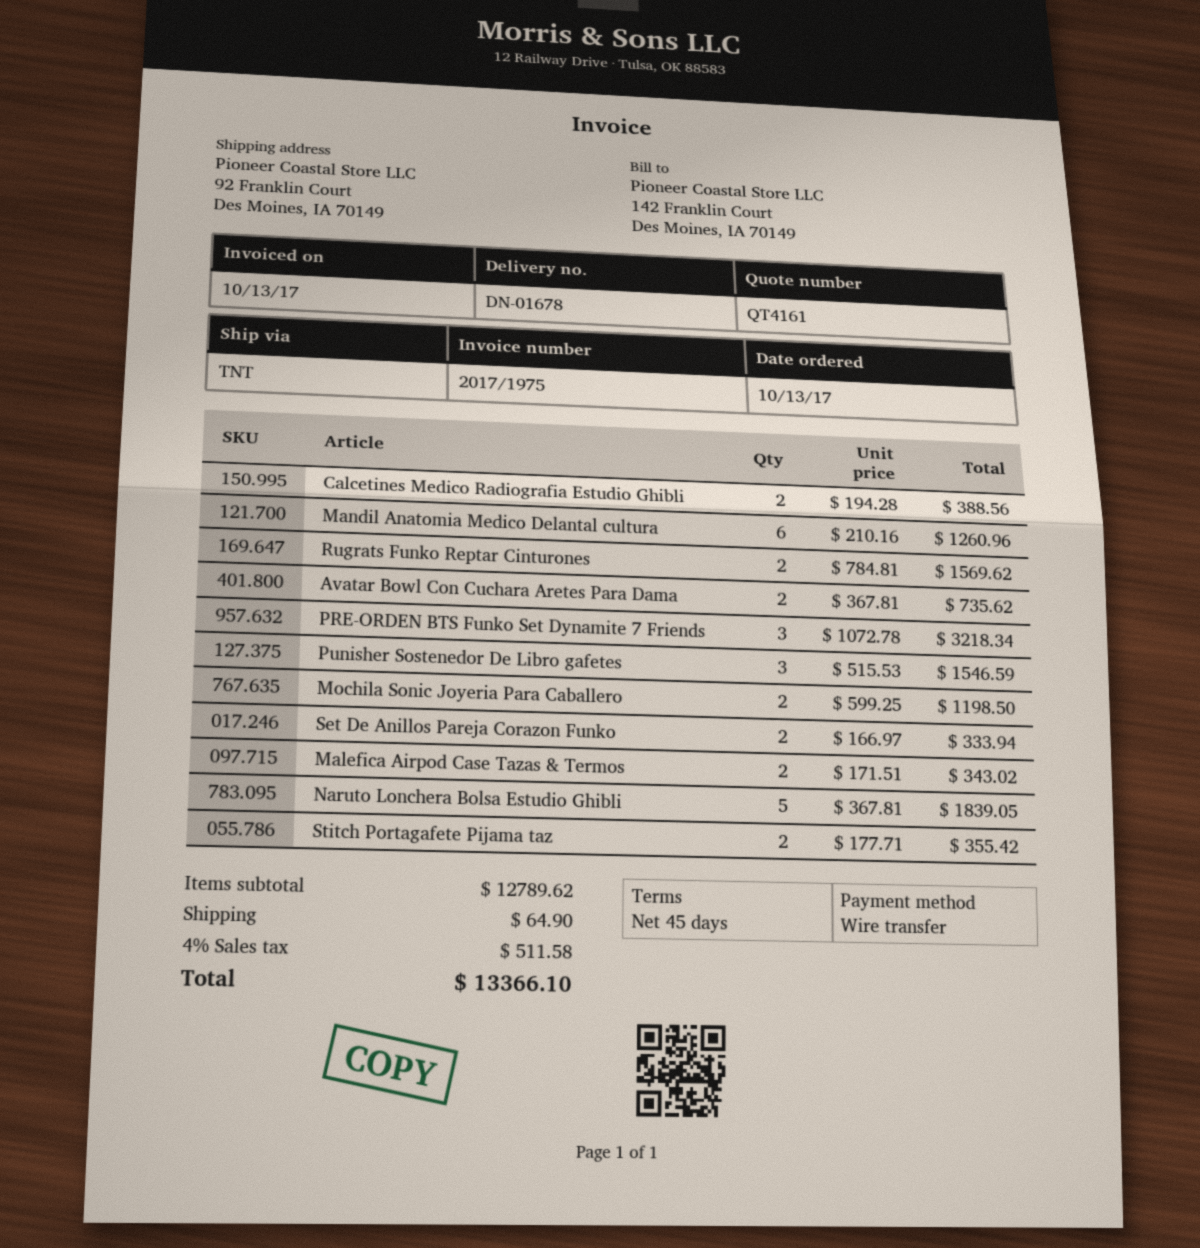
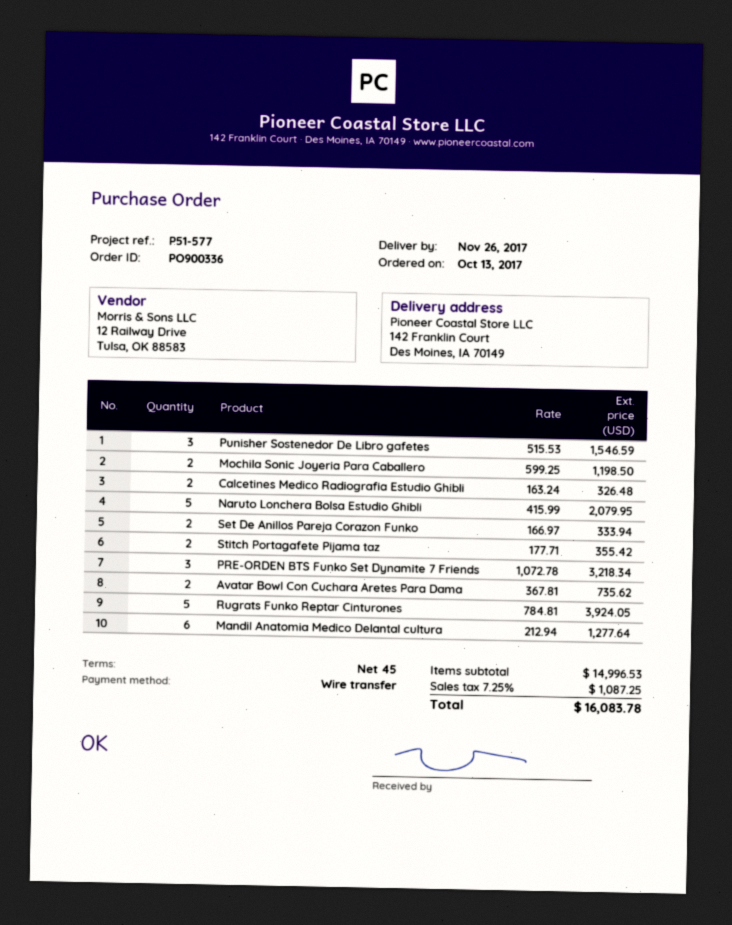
ship to: 92 Franklin Court, Des Moines, IA 70149 -> 142 Franklin Court, Des Moines, IA 70149
Calcetines Medico Radiografia Estudio Ghibli: 2 x 194.28 = 388.56 -> 2 x 163.24 = 326.48
Mandil Anatomia Medico Delantal cultura: 6 x 210.16 = 1260.96 -> 6 x 212.94 = 1277.64
Rugrats Funko Reptar Cinturones: 2 x 784.81 = 1569.62 -> 5 x 784.81 = 3924.05
Malefica Airpod Case Tazas & Termos: 2 x 171.51 = 343.02 -> none
Naruto Lonchera Bolsa Estudio Ghibli: 5 x 367.81 = 1839.05 -> 5 x 415.99 = 2079.95
subtotal: 12789.62 -> 14996.53
shipping: 64.90 -> none
tax: 4% = 511.58 -> 7.25% = 1087.25
total: 13366.10 -> 16083.78

